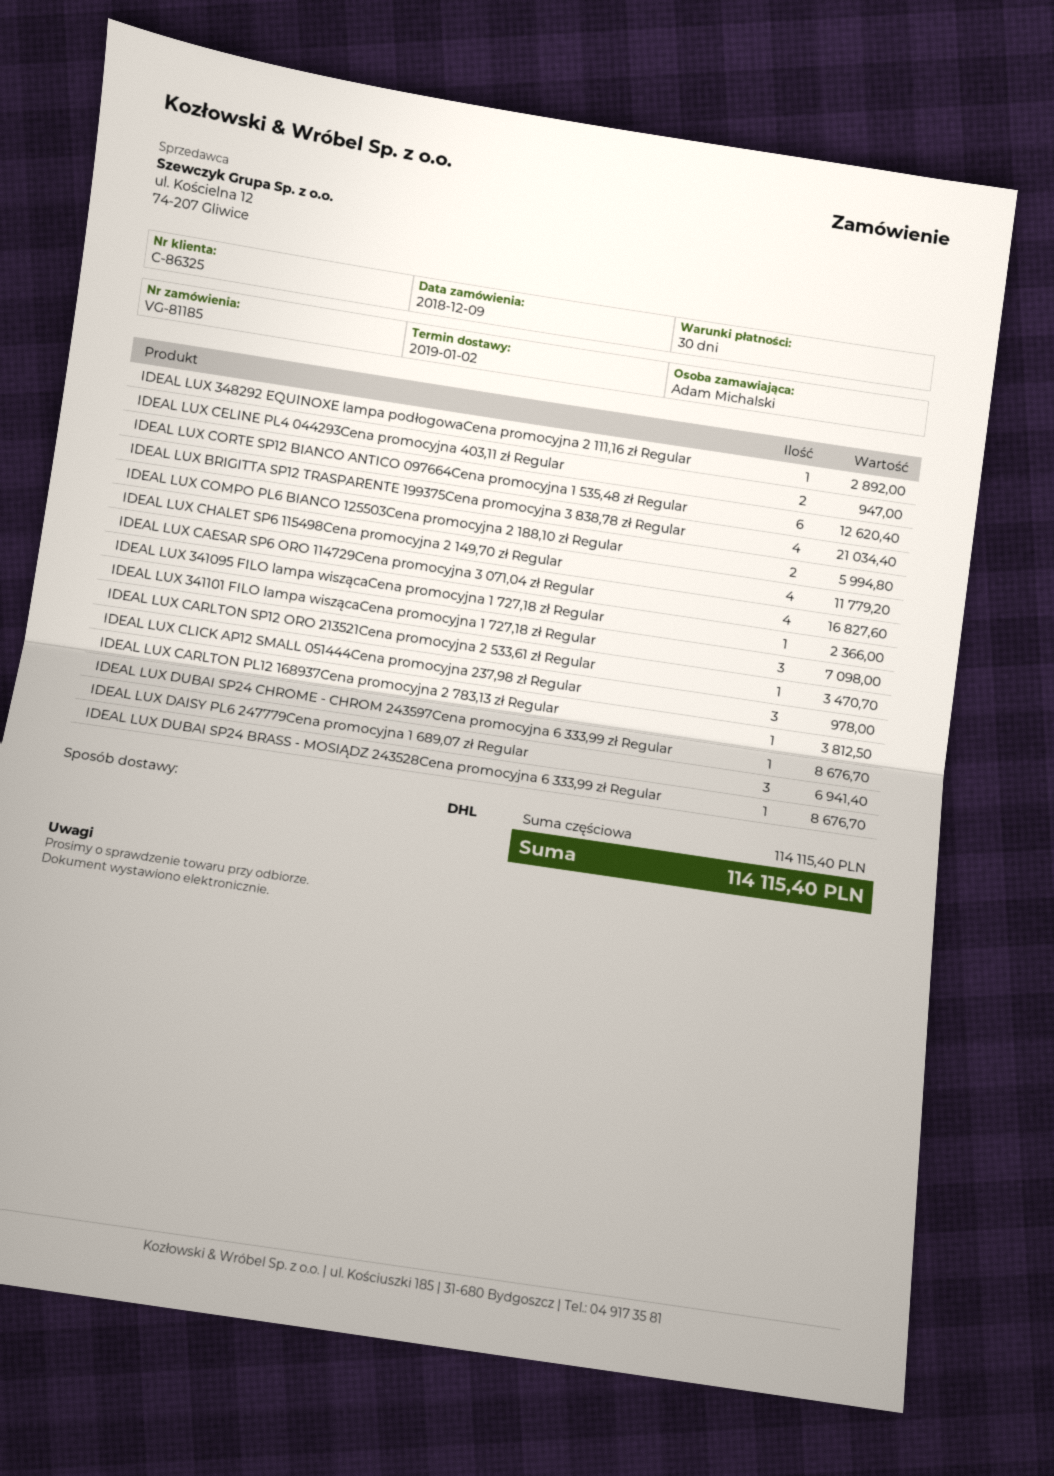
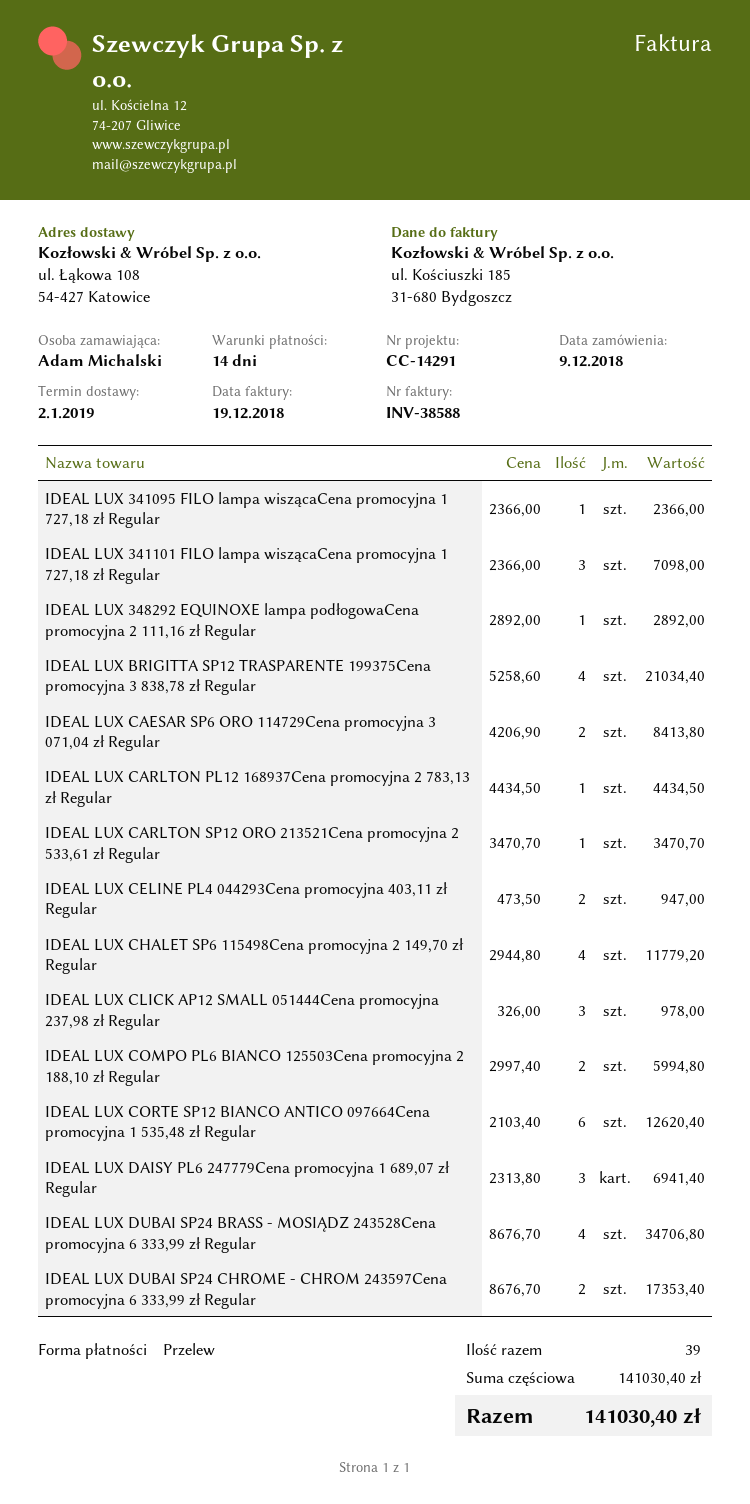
payment terms: 30 days -> 14 days
IDEAL LUX CAESAR SP6 ORO 114729Cena promocyjna 3 071,04 zł Regular: 4 for 16827.60 -> 2 for 8413.80
IDEAL LUX CARLTON PL12 168937Cena promocyjna 2 783,13 zł Regular: 1 for 3812.50 -> 1 for 4434.50
IDEAL LUX DUBAI SP24 CHROME - CHROM 243597Cena promocyjna 6 333,99 zł Regular: 1 for 8676.70 -> 2 for 17353.40
IDEAL LUX DUBAI SP24 BRASS - MOSIĄDZ 243528Cena promocyjna 6 333,99 zł Regular: 1 for 8676.70 -> 4 for 34706.80
subtotal: 114115.40 -> 141030.40
total: 114115.40 -> 141030.40

